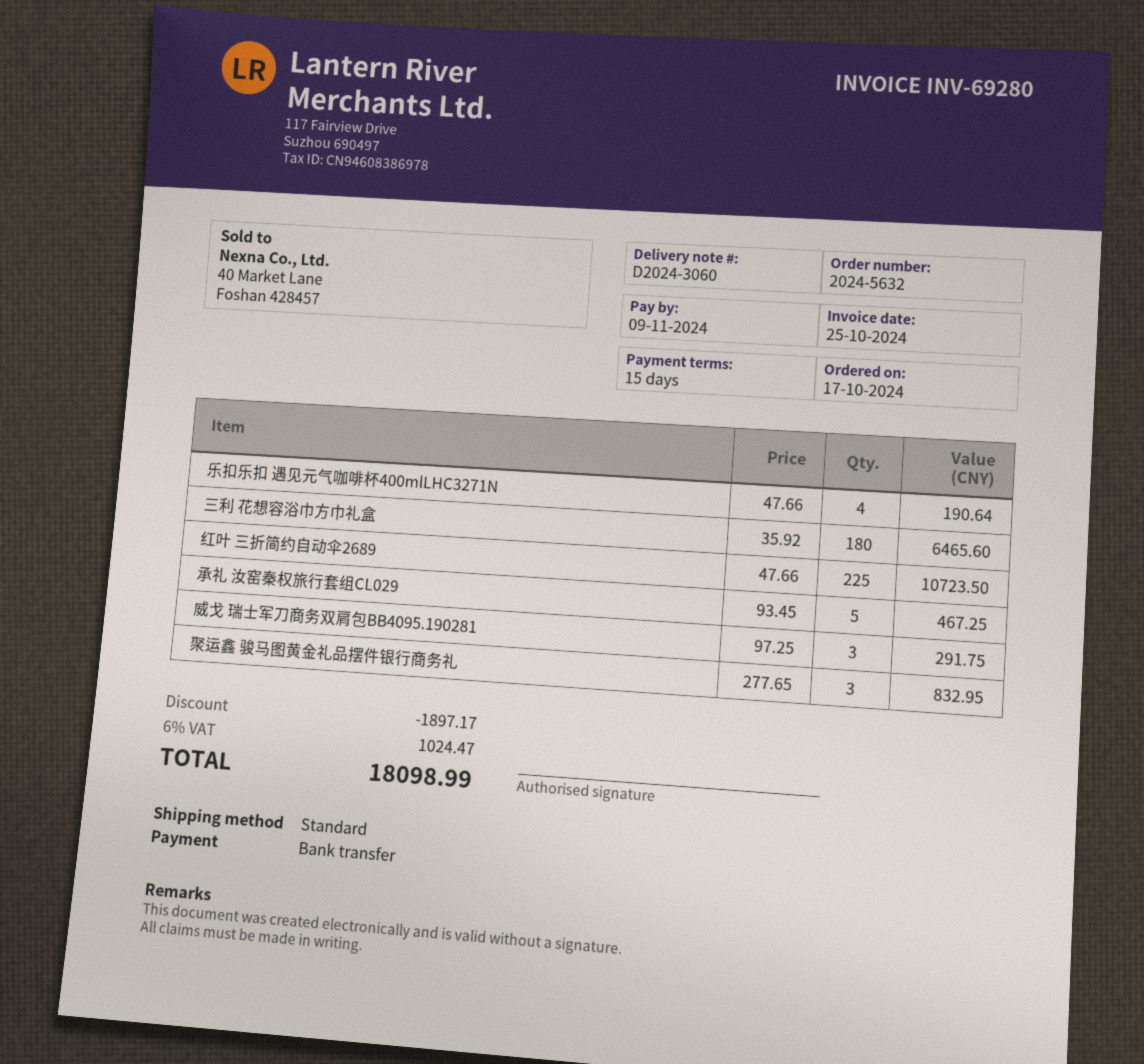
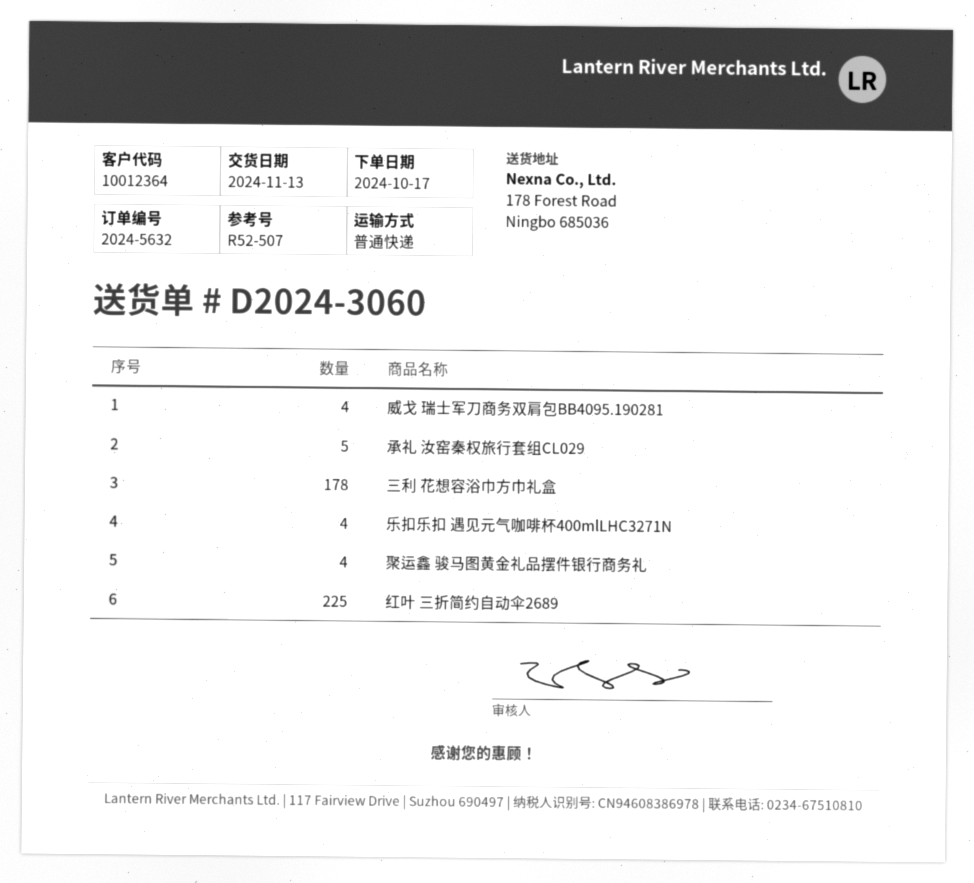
三利 花想容浴巾方巾礼盒: 180 -> 178
威戈 瑞士军刀商务双肩包BB4095.190281: 3 -> 4
聚运鑫 骏马图黄金礼品摆件银行商务礼: 3 -> 4

